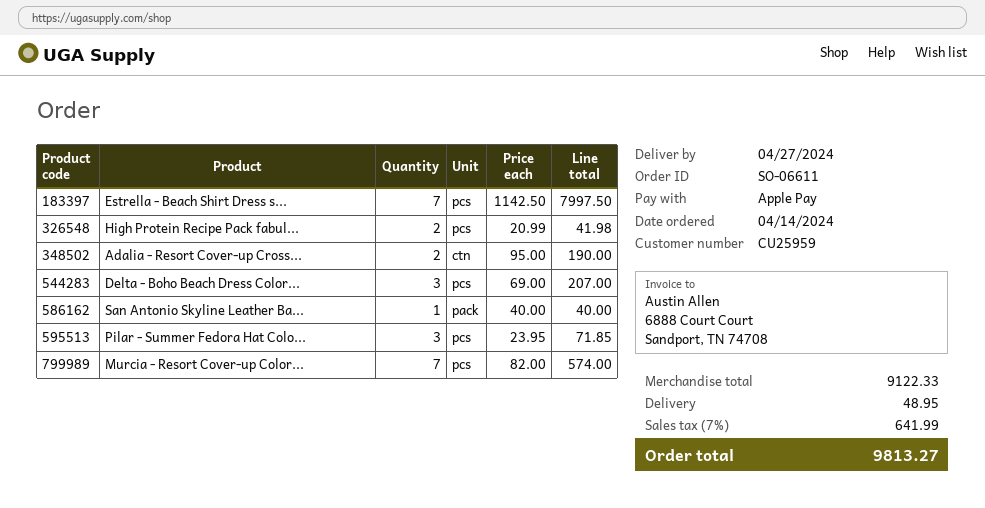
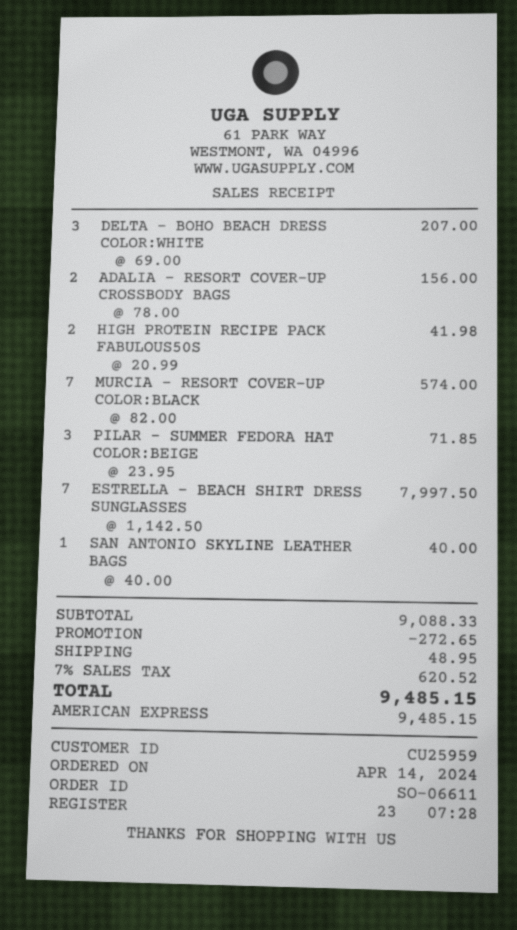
payment method: Apple Pay -> American Express
Adalia - Resort Cover-up Cross...: 2 x 95.00 = 190.00 -> 2 x 78.00 = 156.00
subtotal: 9122.33 -> 9088.33
discount: none -> 272.65
tax: 7% = 641.99 -> 7% = 620.52
total: 9813.27 -> 9485.15

